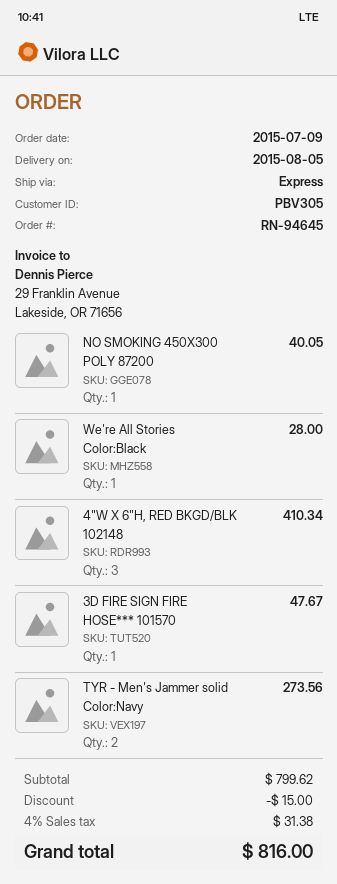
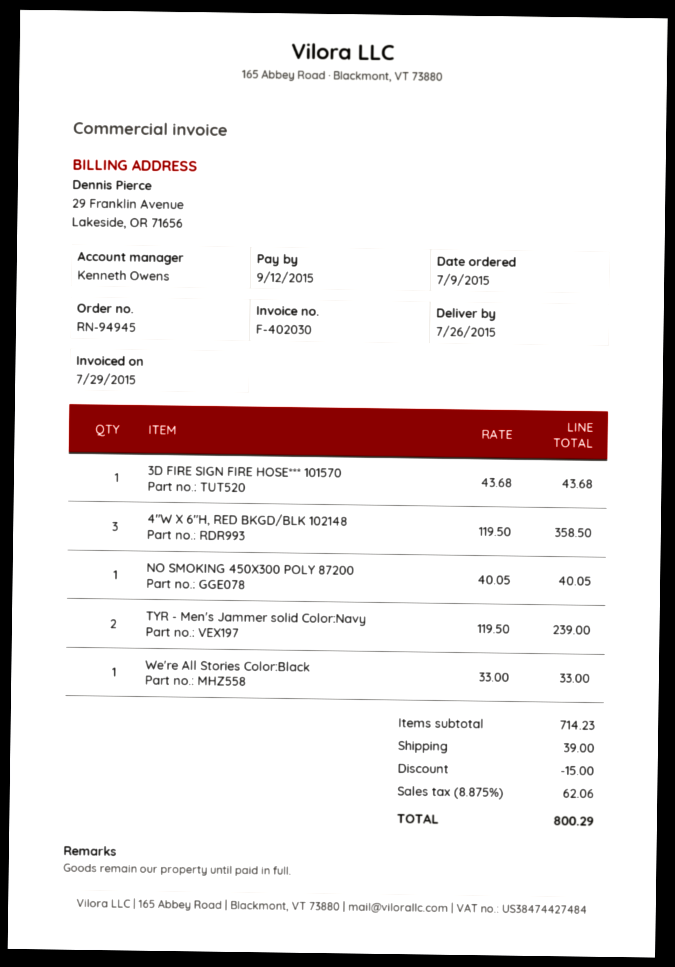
order number: RN-94645 -> RN-94945
delivery date: 2015-08-05 -> 2015-07-26
We're All Stories Color:Black: 1 for 28.00 -> 1 for 33.00
4"W X 6"H, RED BKGD/BLK 102148: 3 for 410.34 -> 3 for 358.50
3D FIRE SIGN FIRE HOSE*** 101570: 1 for 47.67 -> 1 for 43.68
TYR - Men's Jammer solid Color:Navy: 2 for 273.56 -> 2 for 239.00
subtotal: 799.62 -> 714.23
shipping: none -> 39.00
tax: 4% = 31.38 -> 8.875% = 62.06
total: 816.00 -> 800.29

